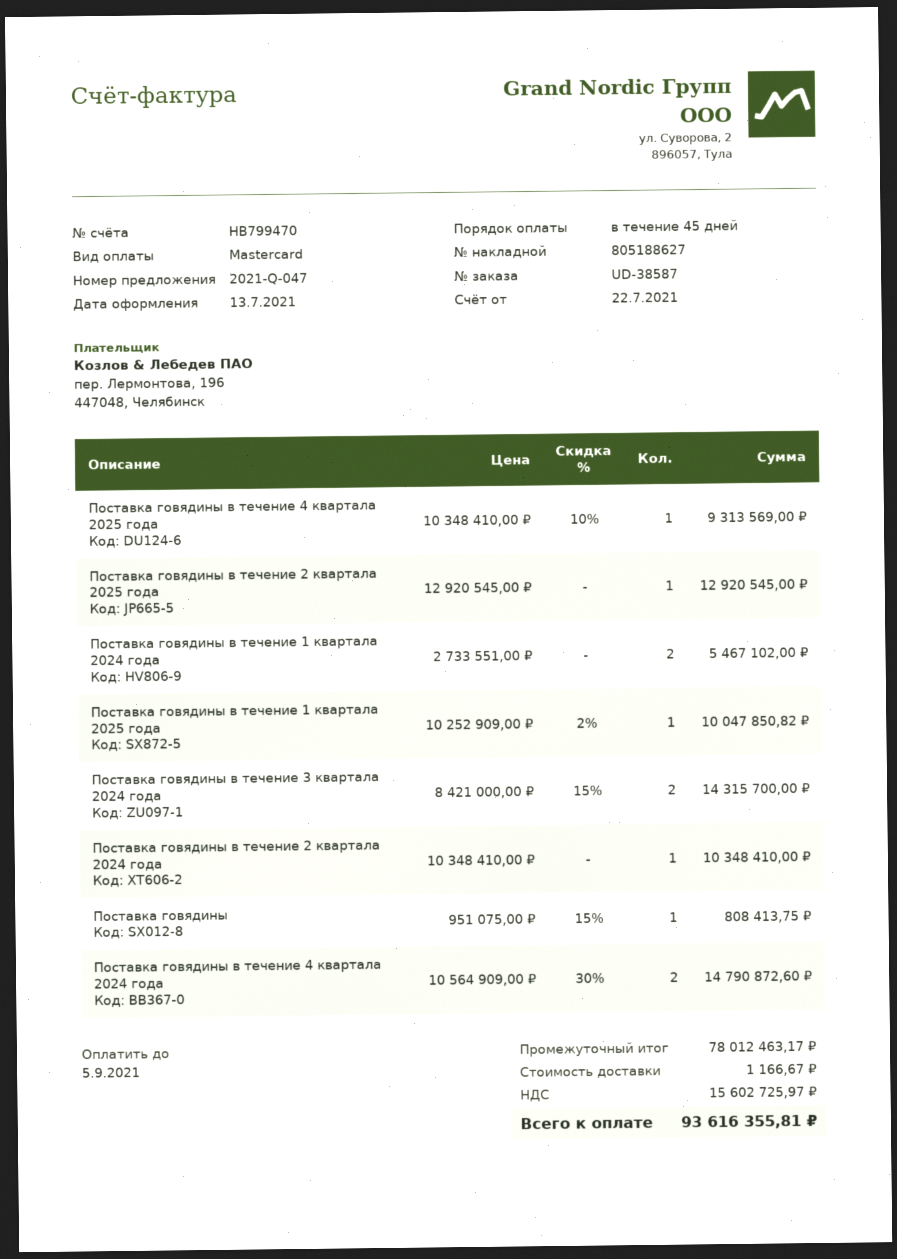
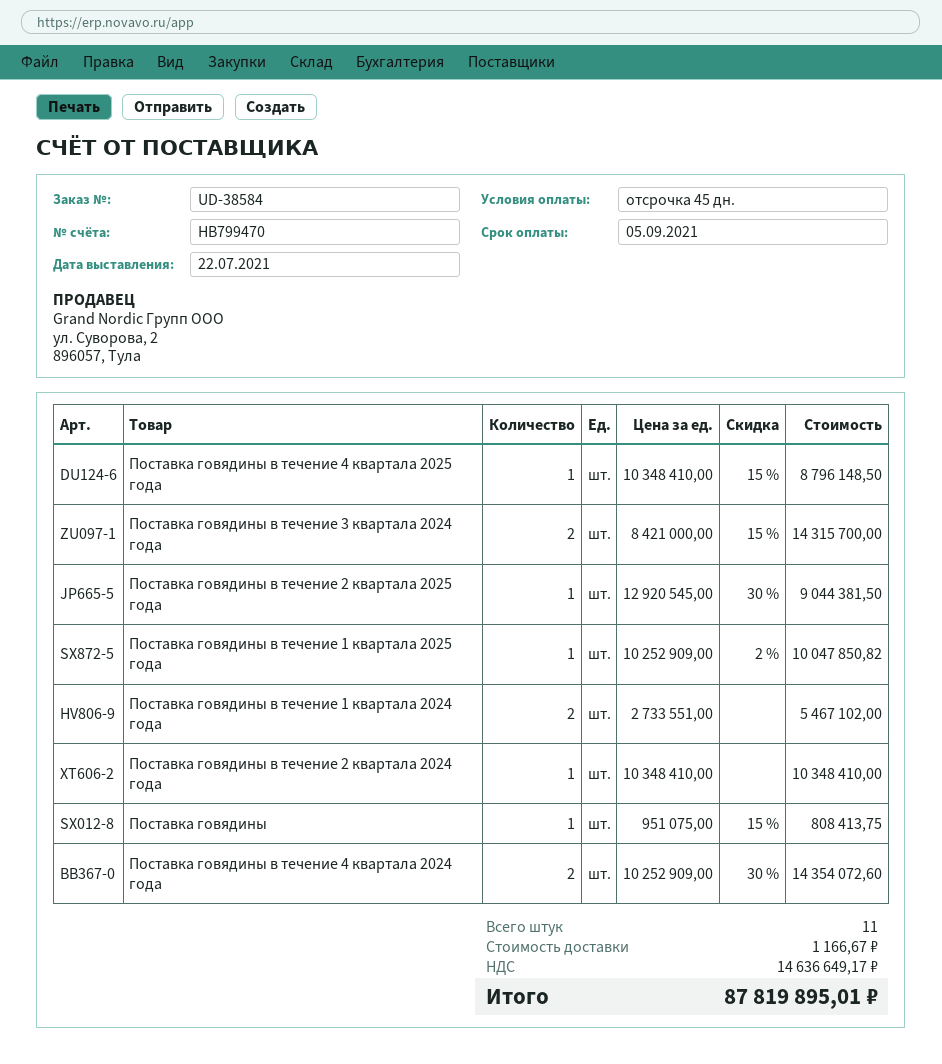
order number: UD-38587 -> UD-38584
Поставка говядины в течение 4 квартала 2025 года: 1 x 10348410.00 - 10% = 9313569.00 -> 1 x 10348410.00 - 15% = 8796148.50
Поставка говядины в течение 2 квартала 2025 года: 1 x 12920545.00 = 12920545.00 -> 1 x 12920545.00 - 30% = 9044381.50
Поставка говядины в течение 4 квартала 2024 года: 2 x 10564909.00 - 30% = 14790872.60 -> 2 x 10252909.00 - 30% = 14354072.60
tax: 15602725.97 -> 14636649.17
total: 93616355.81 -> 87819895.01

